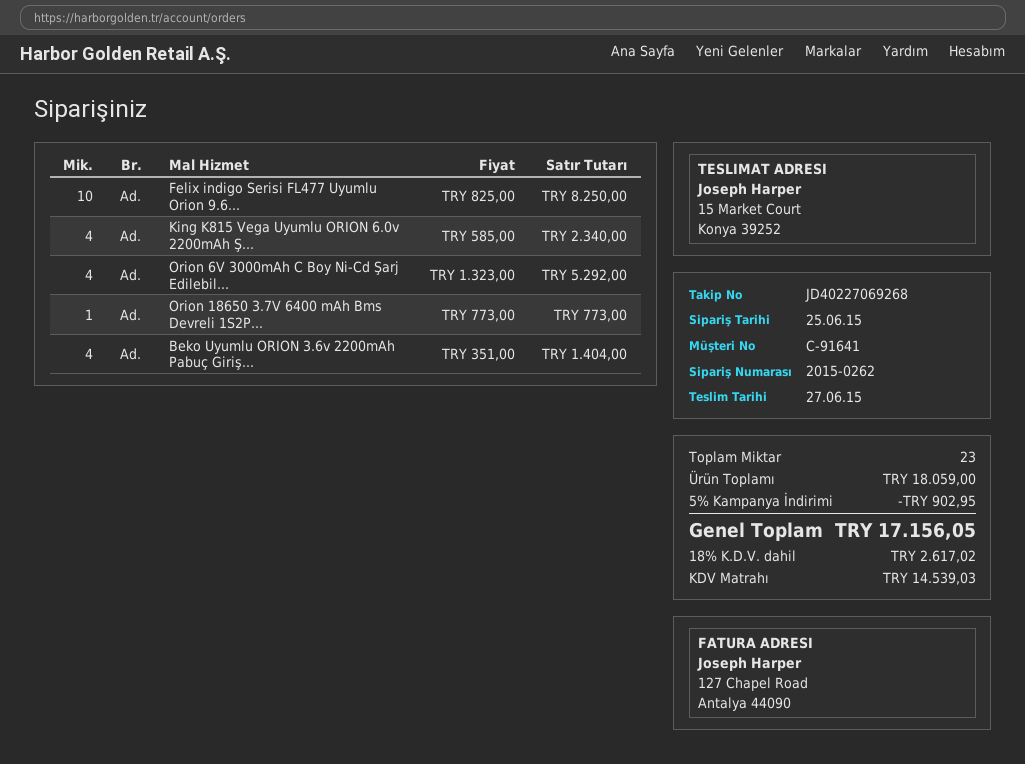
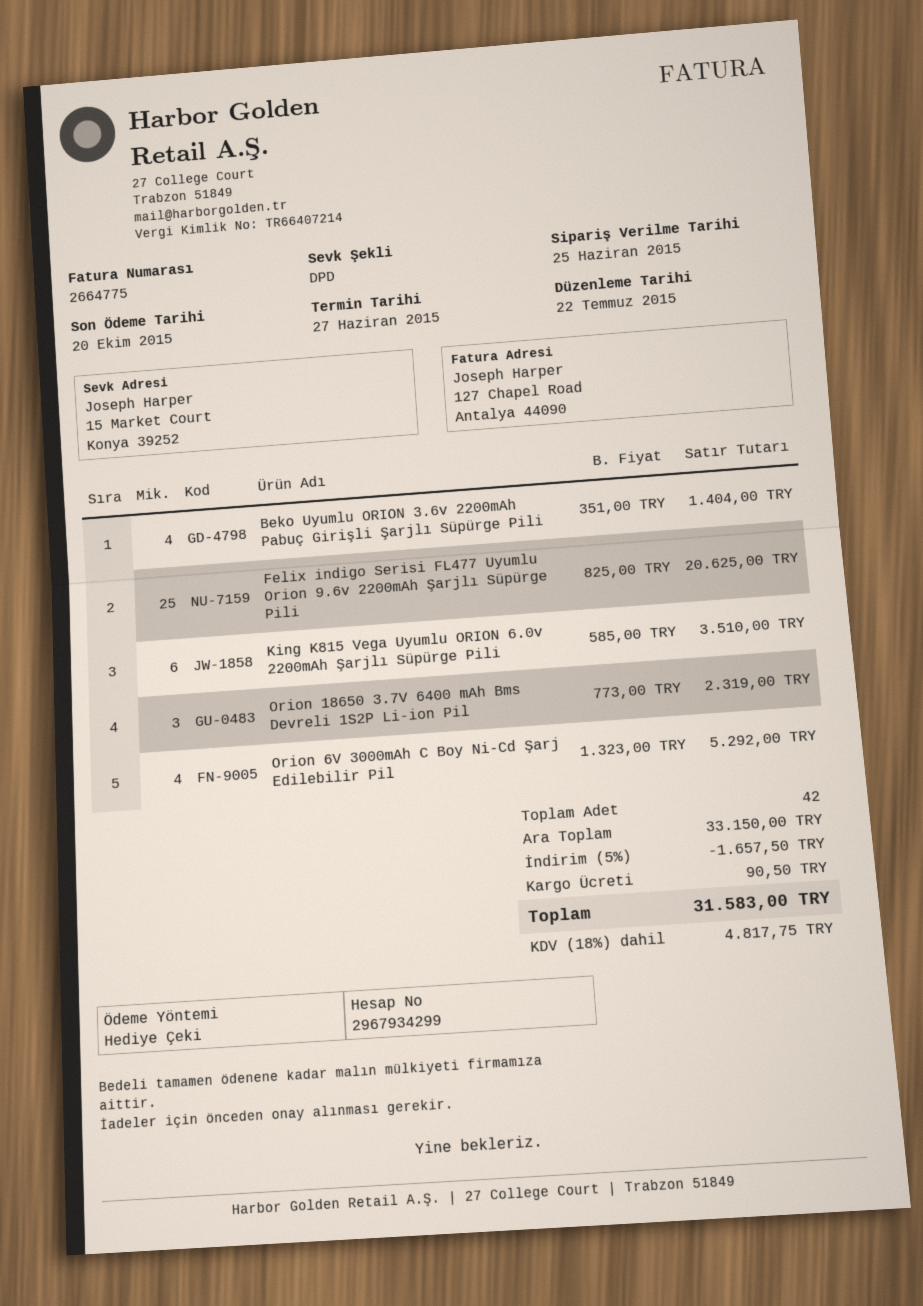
Felix indigo Serisi FL477 Uyumlu Orion 9.6...: 10 x 825.00 = 8250.00 -> 25 x 825.00 = 20625.00
King K815 Vega Uyumlu ORION 6.0v 2200mAh Ş...: 4 x 585.00 = 2340.00 -> 6 x 585.00 = 3510.00
Orion 18650 3.7V 6400 mAh Bms Devreli 1S2P...: 1 x 773.00 = 773.00 -> 3 x 773.00 = 2319.00
total quantity: 23 -> 42
subtotal: 18059.00 -> 33150.00
discount: 5% = 902.95 -> 5% = 1657.50
shipping: none -> 90.50
tax: 18% = 2617.02 -> 18% = 4817.75
total: 17156.05 -> 31583.00

